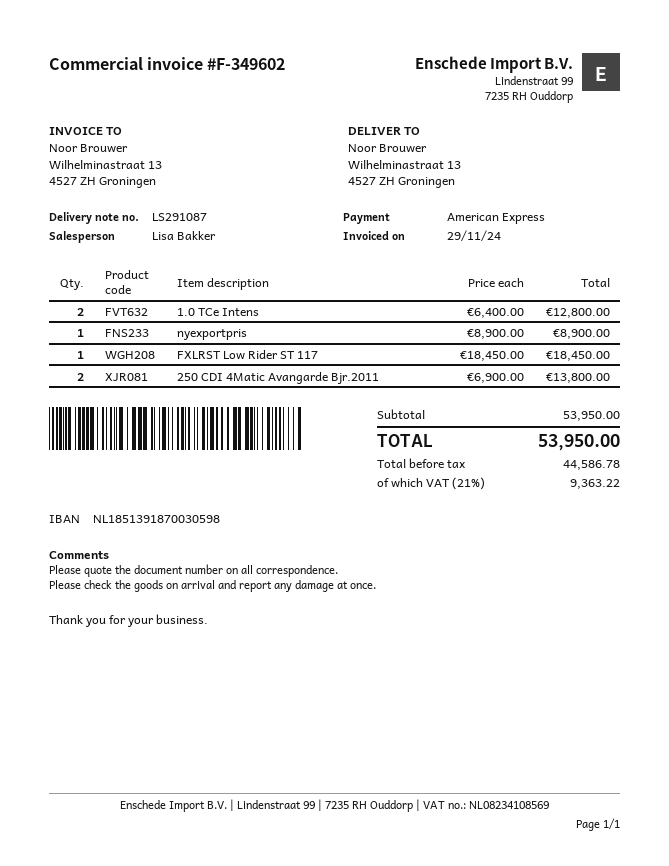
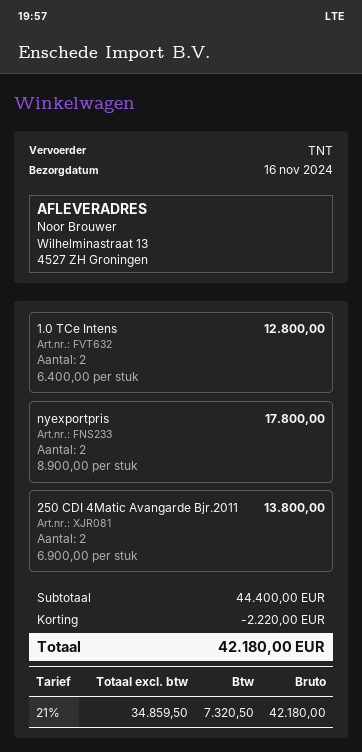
nyexportpris: 1 x 8900.00 = 8900.00 -> 2 x 8900.00 = 17800.00
FXLRST Low Rider ST 117: 1 x 18450.00 = 18450.00 -> none
subtotal: 53950.00 -> 44400.00
discount: none -> 2220.00
net: 44586.78 -> 34859.50
tax: 21% = 9363.22 -> 21% = 7320.50
total: 53950.00 -> 42180.00

